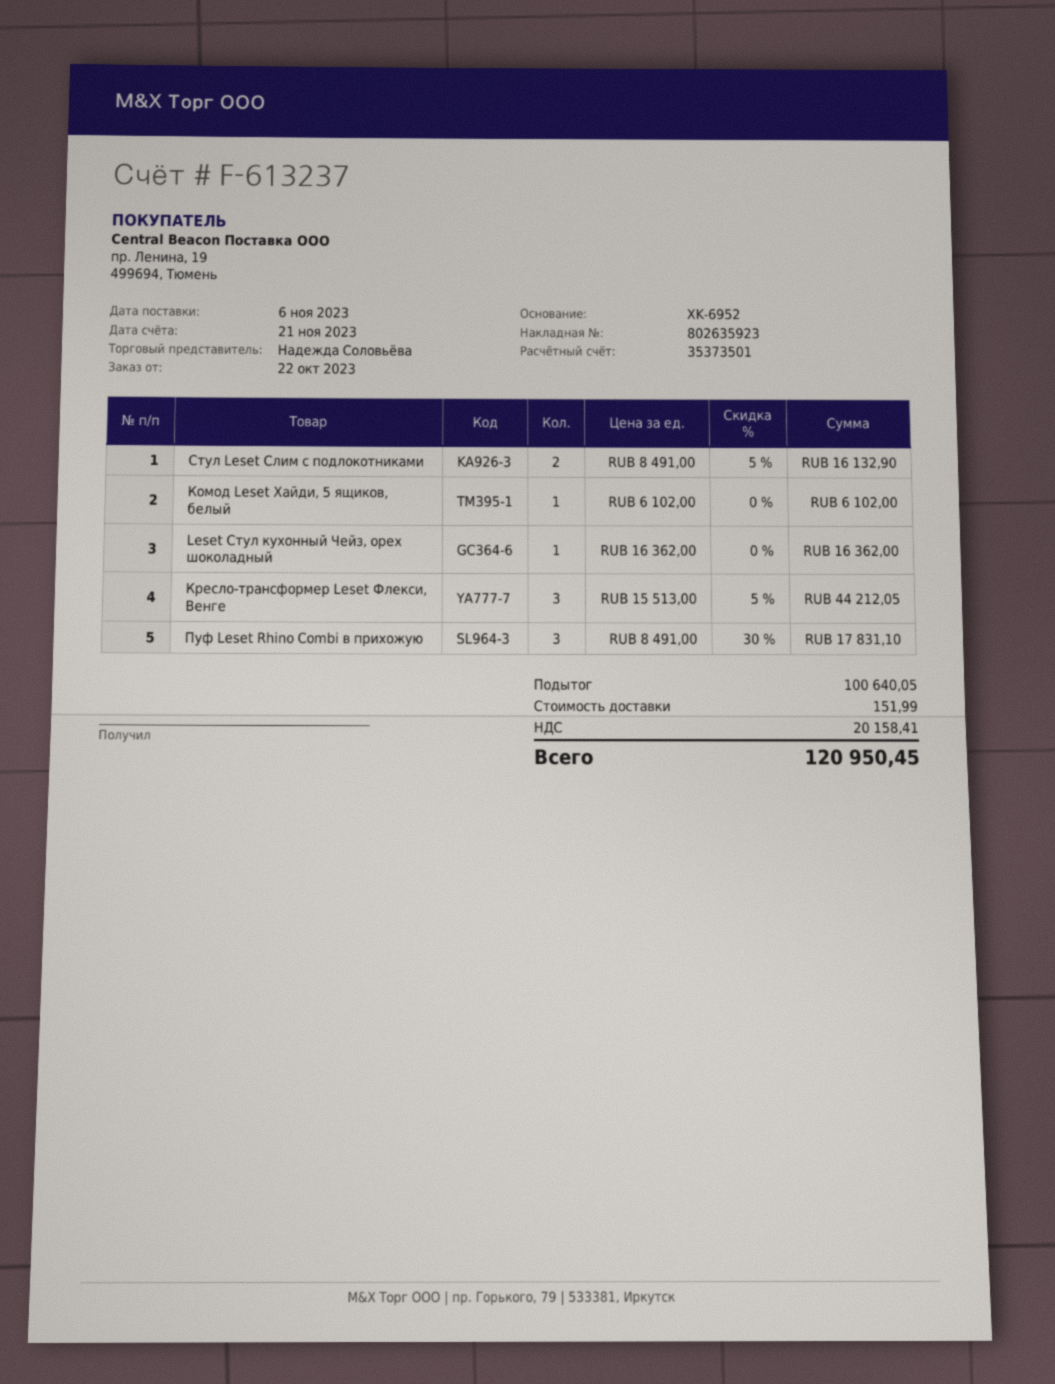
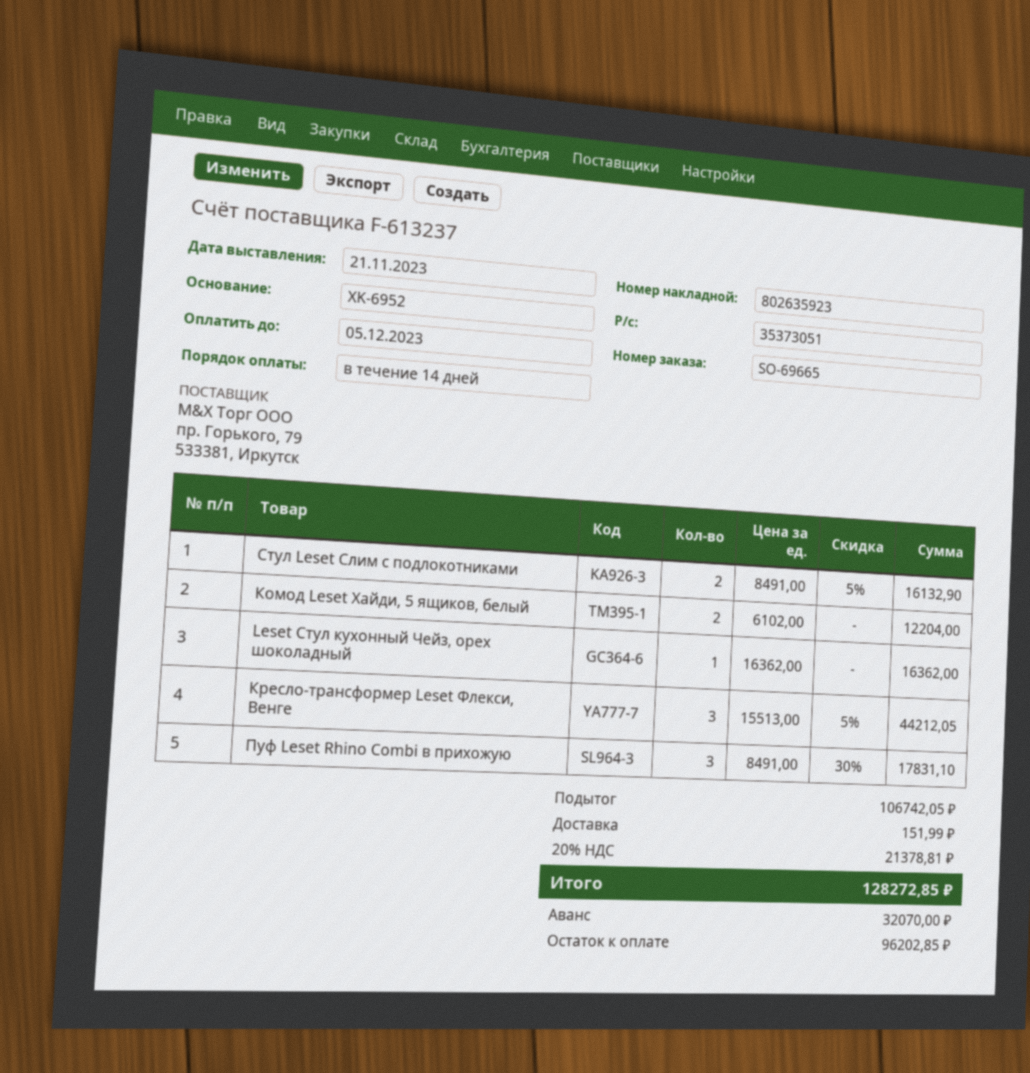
bank account: 35373501 -> 35373051
Комод Leset Хайди, 5 ящиков, белый: 1 x 6102.00 = 6102.00 -> 2 x 6102.00 = 12204.00
subtotal: 100640.05 -> 106742.05
tax: 20158.41 -> 21378.81
total: 120950.45 -> 128272.85

